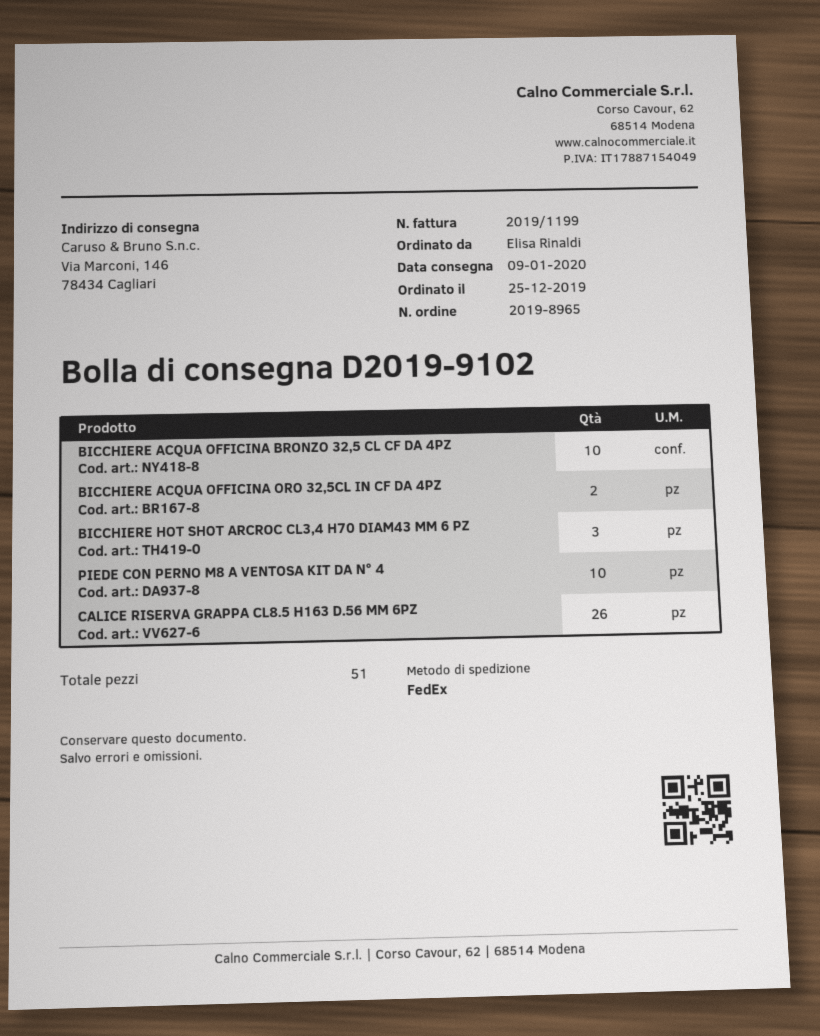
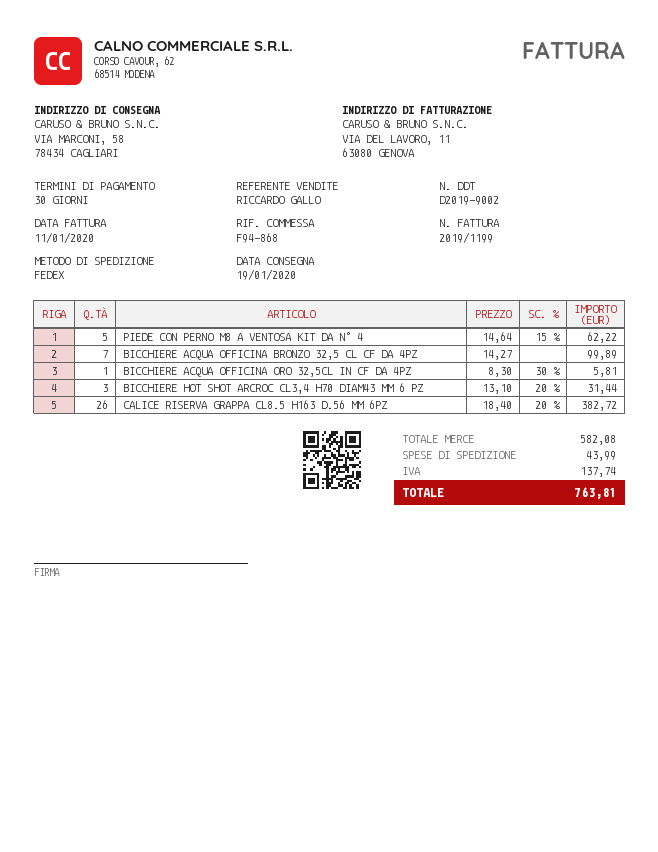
delivery note number: D2019-9102 -> D2019-9002
delivery date: 2020-01-09 -> 2020-01-19
ship to: Via Marconi, 146, 78434 Cagliari -> VIA MARCONI, 58, 78434 CAGLIARI
BICCHIERE ACQUA OFFICINA BRONZO 32,5 CL CF DA 4PZ: 10 -> 7
BICCHIERE ACQUA OFFICINA ORO 32,5CL IN CF DA 4PZ: 2 -> 1
PIEDE CON PERNO M8 A VENTOSA KIT DA N° 4: 10 -> 5

